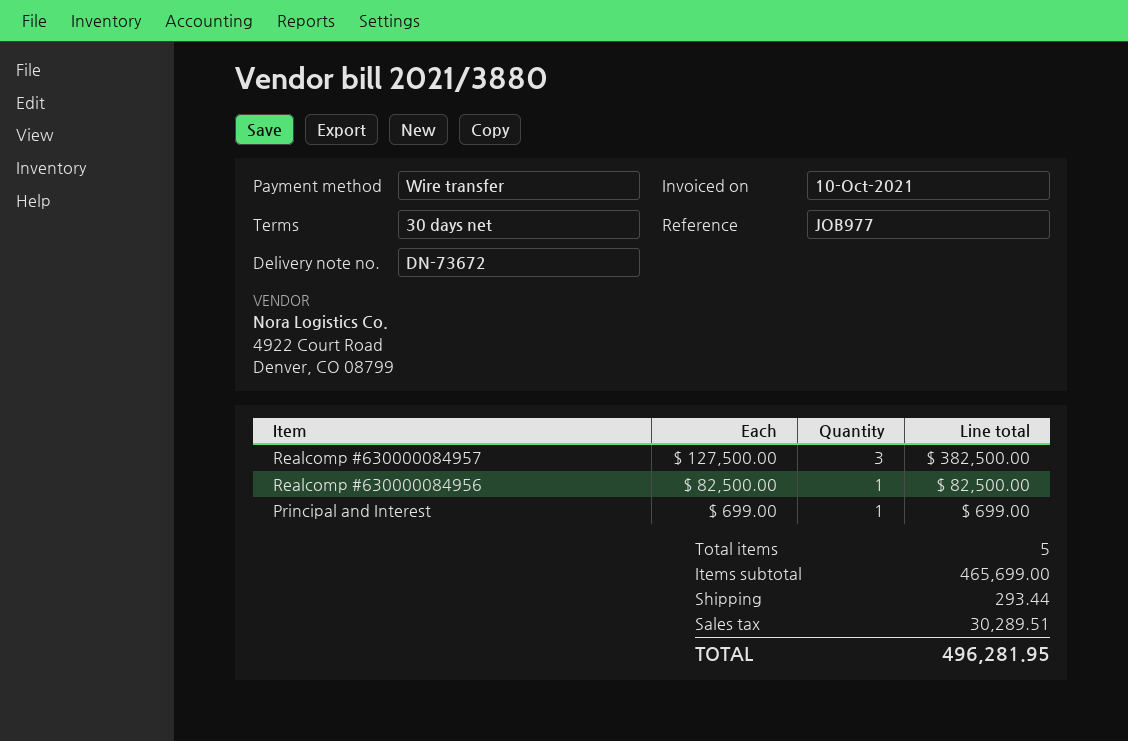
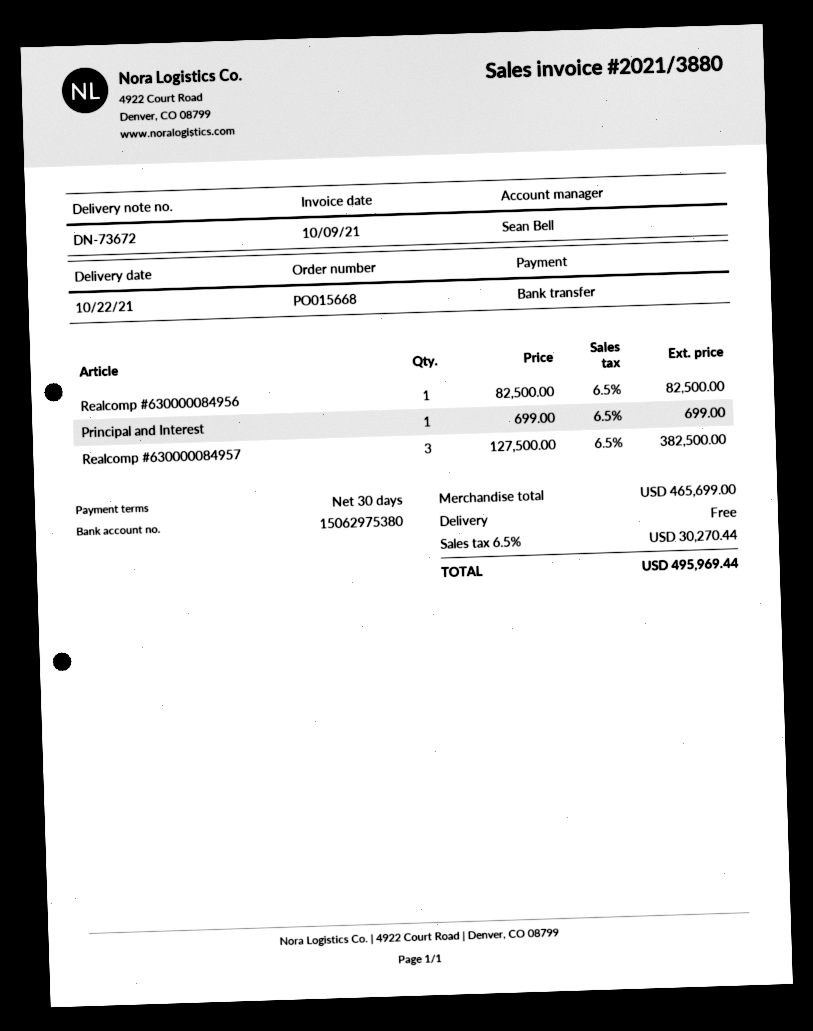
invoice date: 2021-10-10 -> 2021-10-09
shipping: 293.44 -> 0.00
tax: 30289.51 -> 30270.44
total: 496281.95 -> 495969.44

